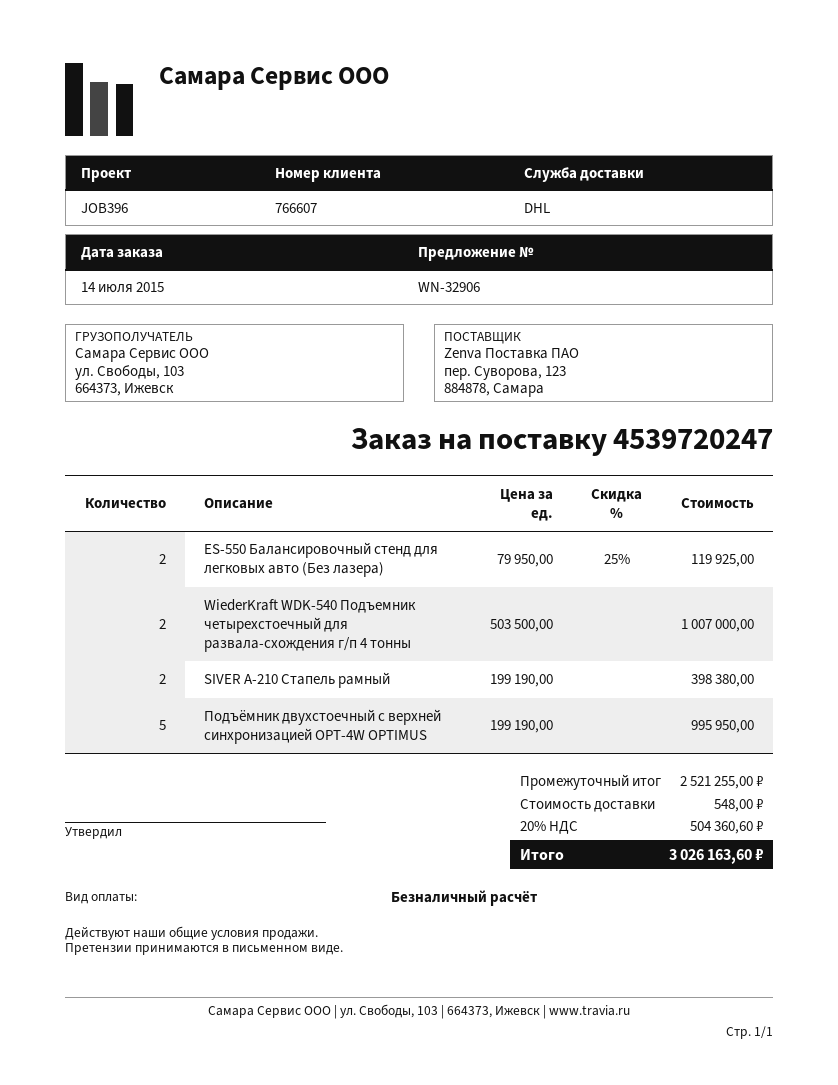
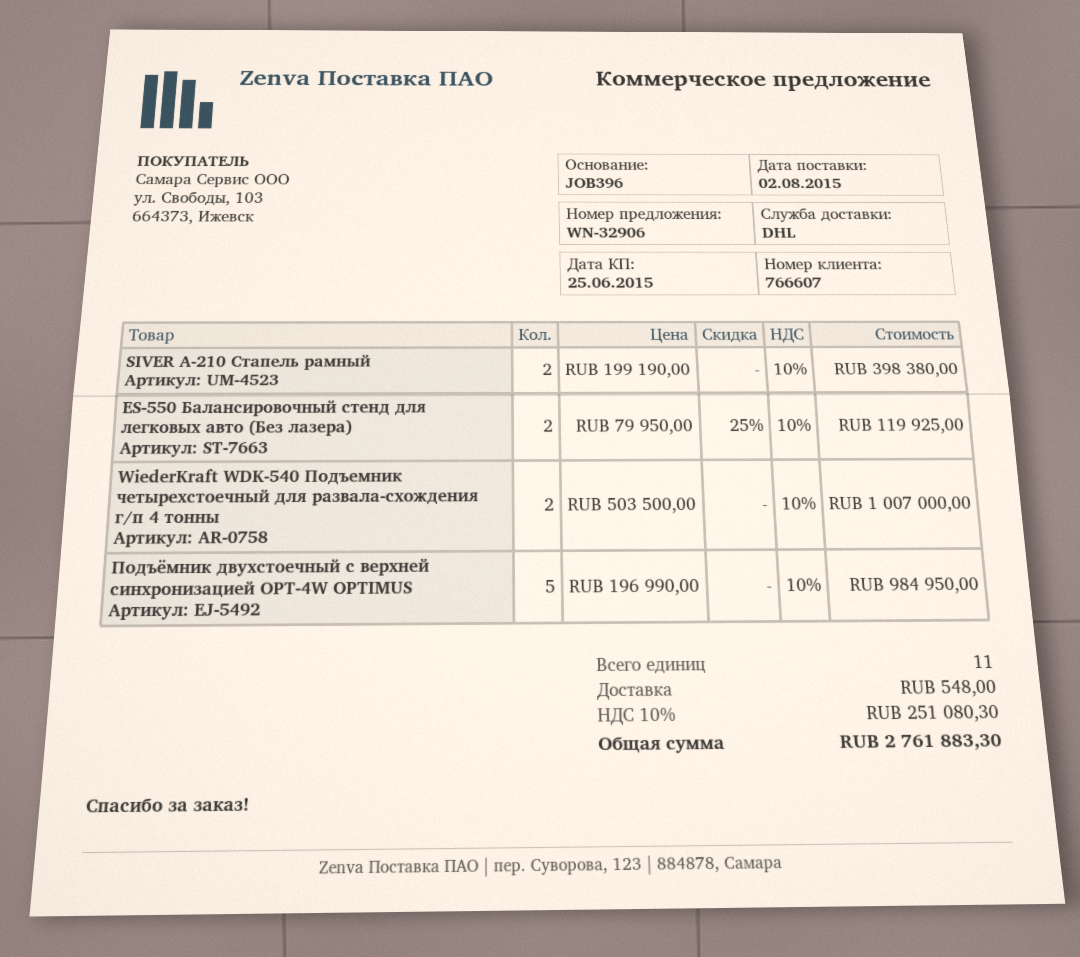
Подъёмник двухстоечный с верхней синхронизацией OPT-4W OPTIMUS: 5 x 199190.00 = 995950.00 -> 5 x 196990.00 = 984950.00
tax: 20% = 504360.60 -> 10% = 251080.30
total: 3026163.60 -> 2761883.30

